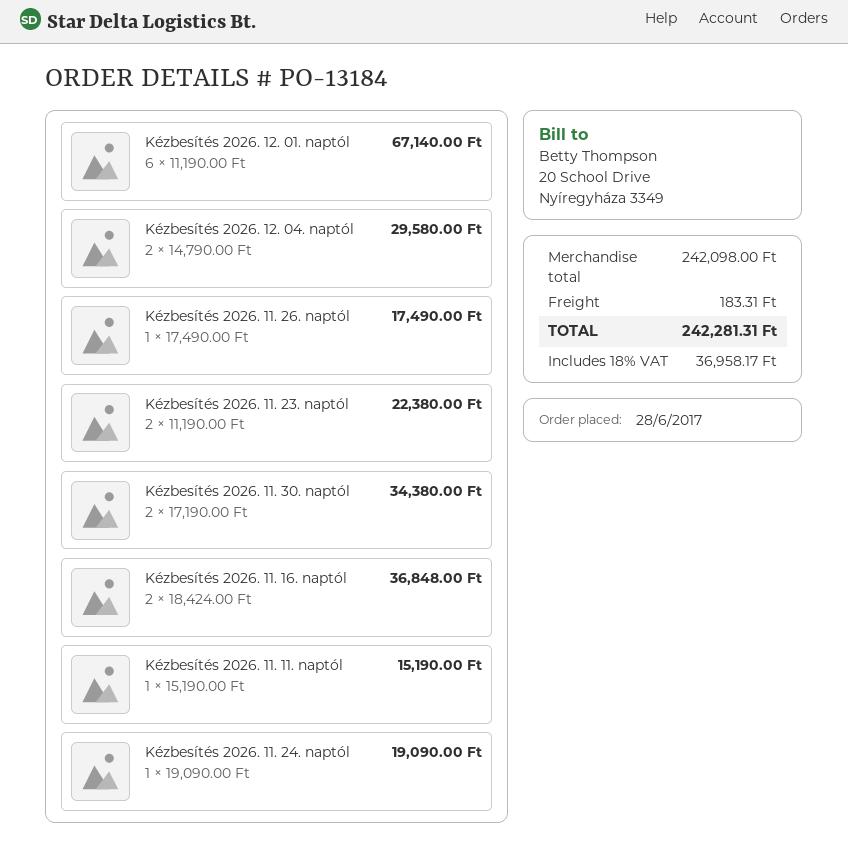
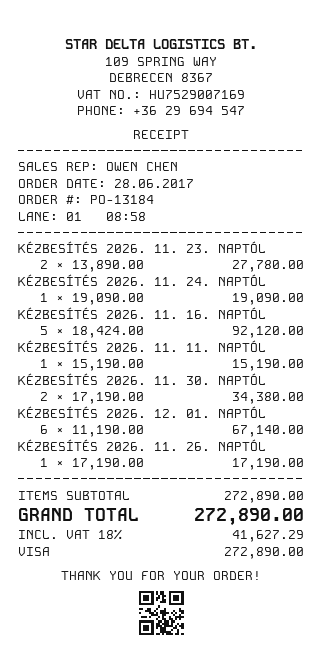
Kézbesítés 2026. 12. 04. naptól: 2 x 14790.00 = 29580.00 -> none
Kézbesítés 2026. 11. 26. naptól: 1 x 17490.00 = 17490.00 -> 1 x 17190.00 = 17190.00
Kézbesítés 2026. 11. 23. naptól: 2 x 11190.00 = 22380.00 -> 2 x 13890.00 = 27780.00
Kézbesítés 2026. 11. 16. naptól: 2 x 18424.00 = 36848.00 -> 5 x 18424.00 = 92120.00
subtotal: 242098.00 -> 272890.00
shipping: 183.31 -> none
tax: 18% = 36958.17 -> 18% = 41627.29
total: 242281.31 -> 272890.00

